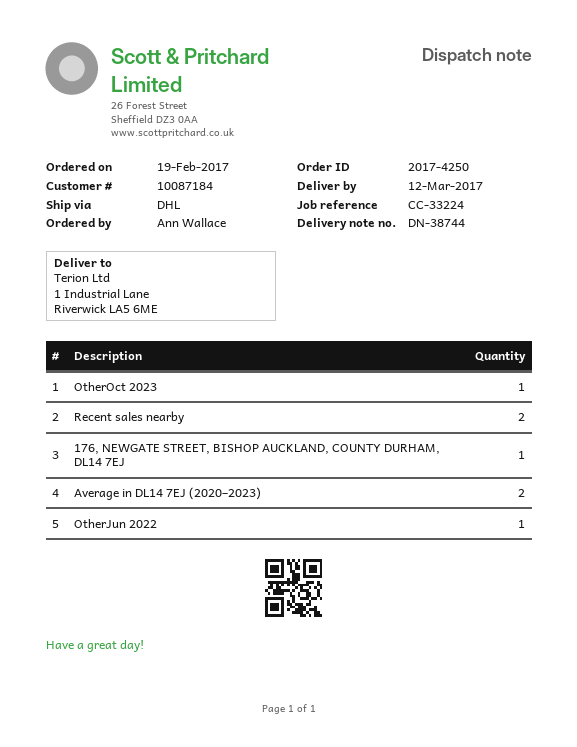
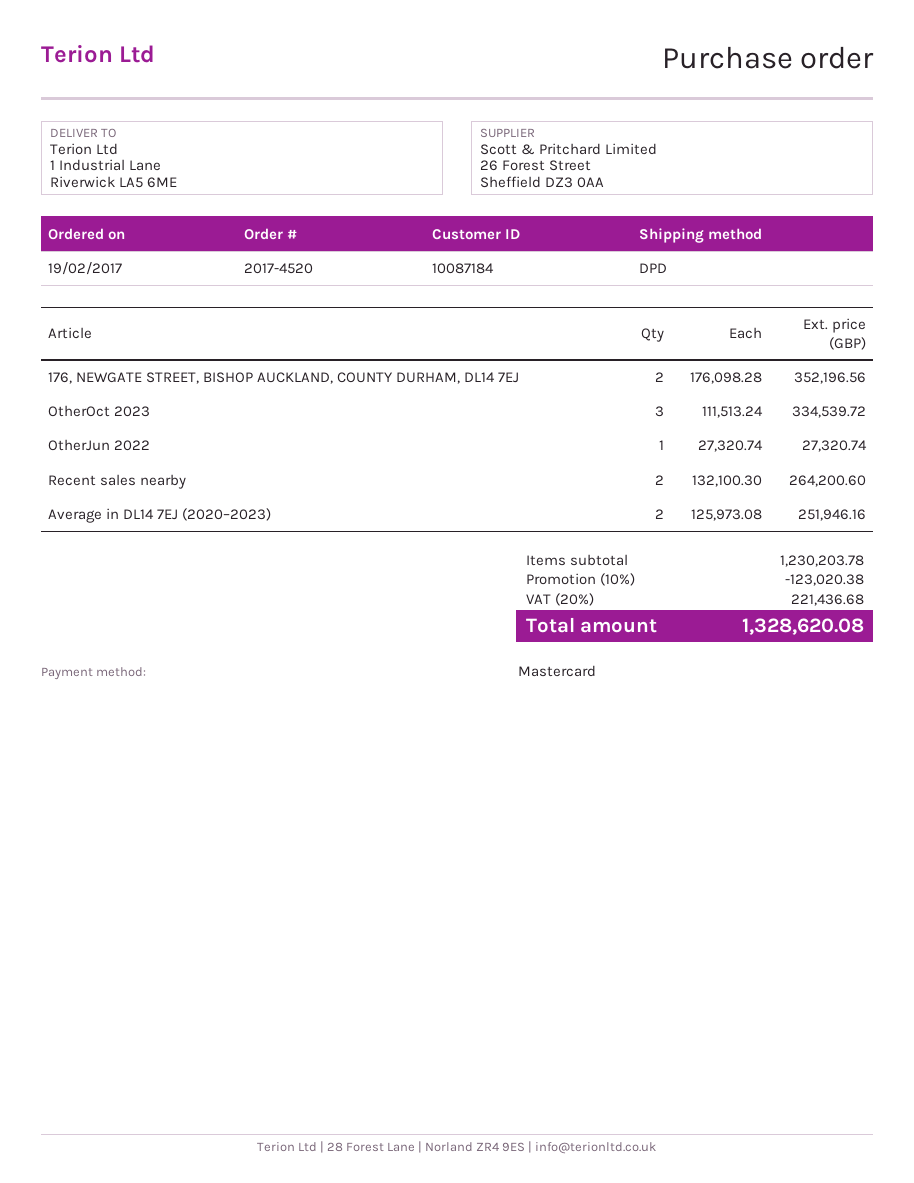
order number: 2017-4250 -> 2017-4520
shipping method: DHL -> DPD
OtherOct 2023: 1 -> 3
176, NEWGATE STREET, BISHOP AUCKLAND, COUNTY DURHAM, DL14 7EJ: 1 -> 2

